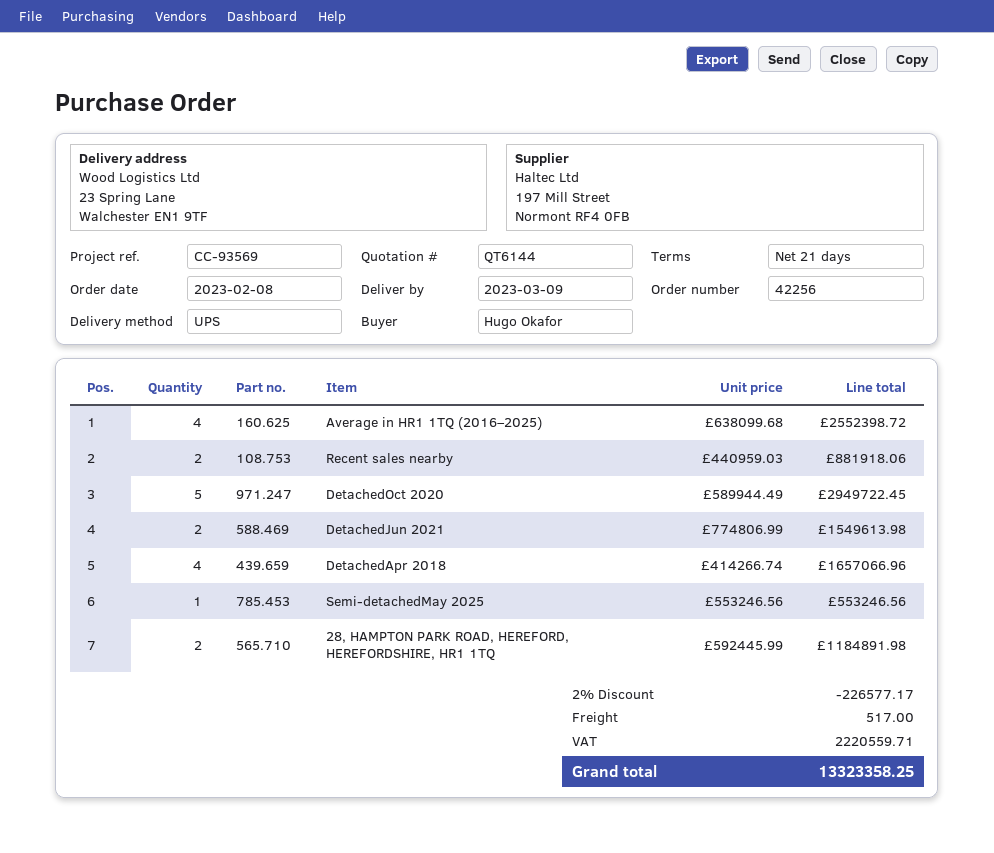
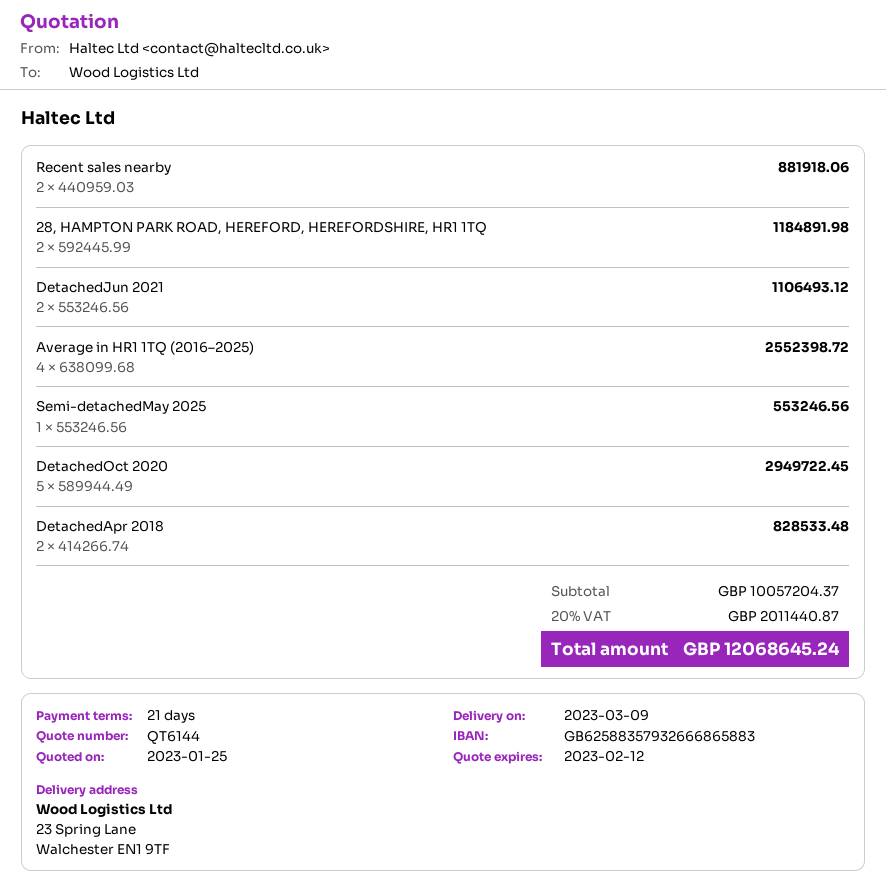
DetachedJun 2021: 2 x 774806.99 = 1549613.98 -> 2 x 553246.56 = 1106493.12
DetachedApr 2018: 4 x 414266.74 = 1657066.96 -> 2 x 414266.74 = 828533.48
discount: 2% = 226577.17 -> none
shipping: 517.00 -> none
tax: 2220559.71 -> 2011440.87
total: 13323358.25 -> 12068645.24

